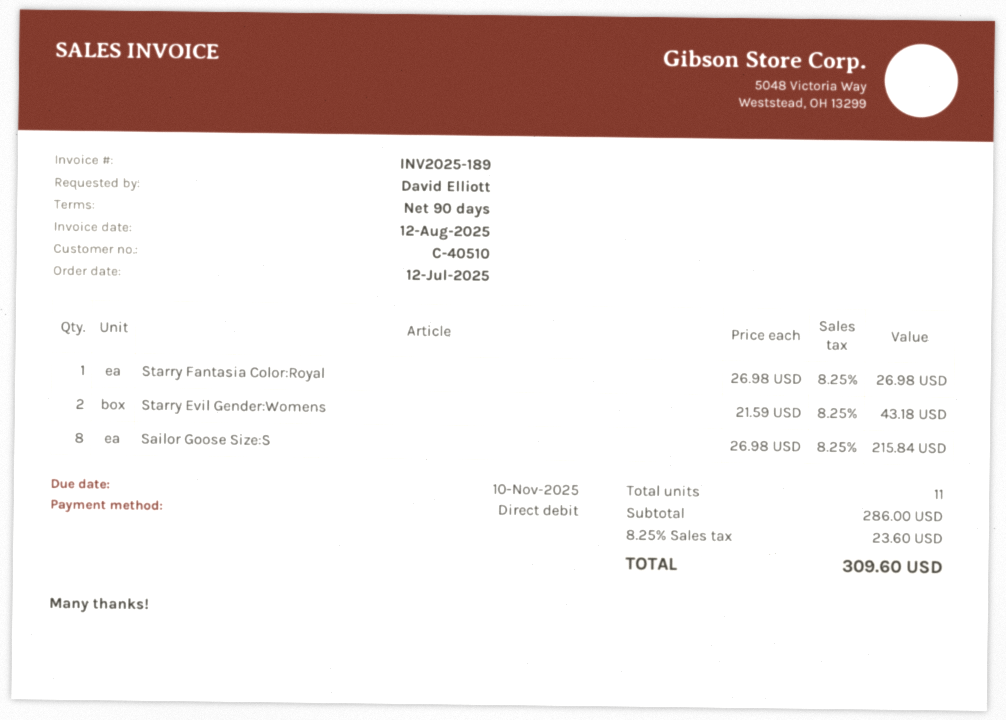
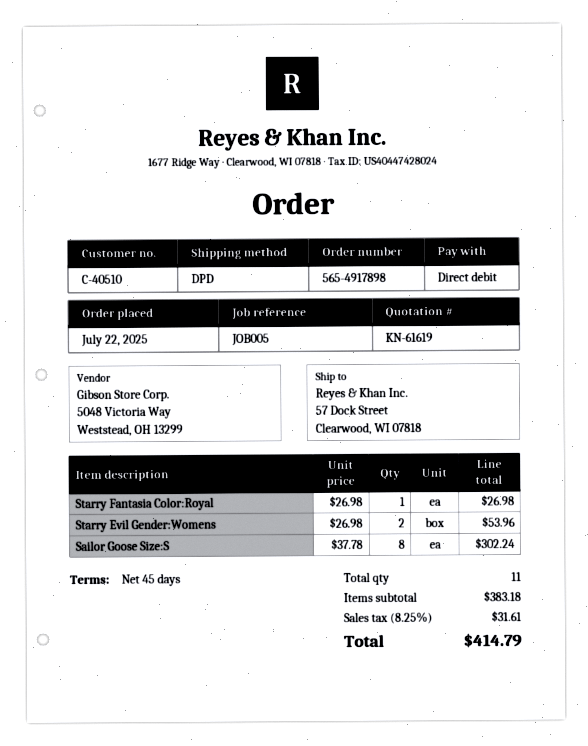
order date: 2025-07-12 -> 2025-07-22
payment terms: 90 days -> 45 days
Starry Evil Gender:Womens: 2 x 21.59 = 43.18 -> 2 x 26.98 = 53.96
Sailor Goose Size:S: 8 x 26.98 = 215.84 -> 8 x 37.78 = 302.24
subtotal: 286.00 -> 383.18
tax: 8.25% = 23.60 -> 8.25% = 31.61
total: 309.60 -> 414.79

